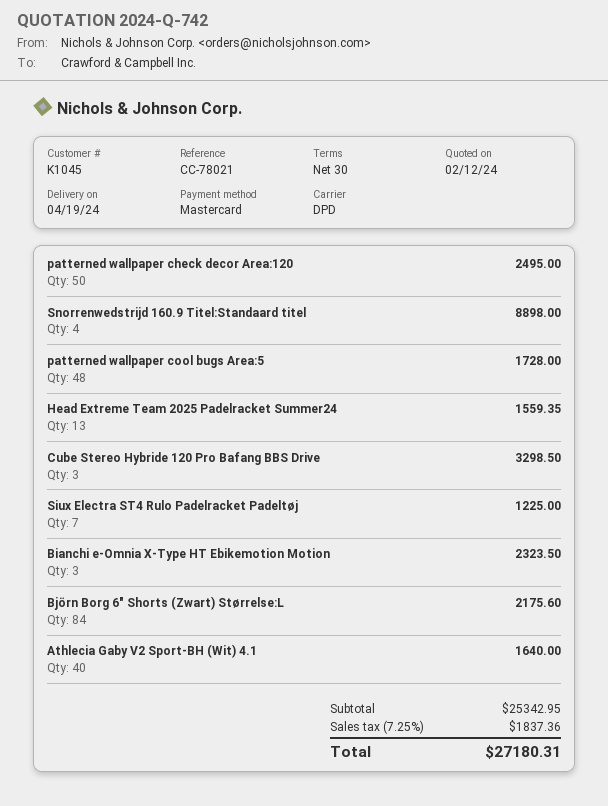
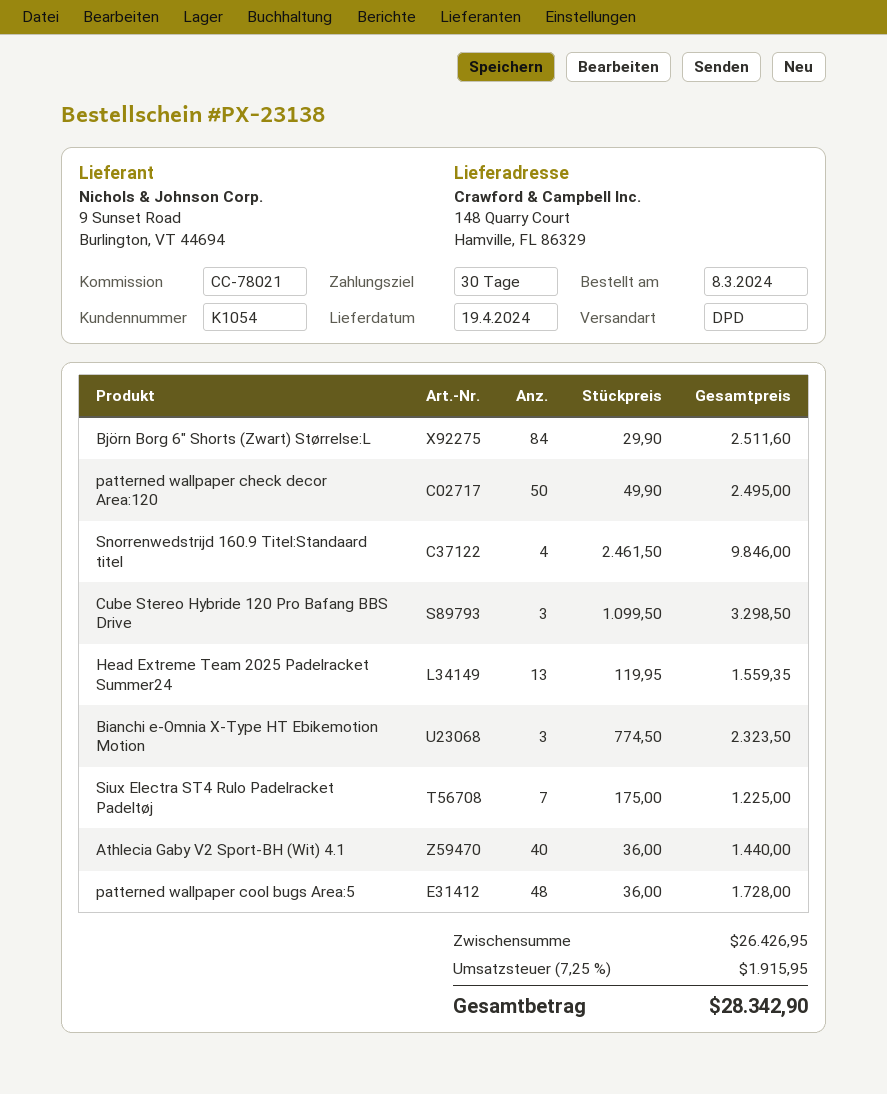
customer number: K1045 -> K1054
Snorrenwedstrijd 160.9 Titel:Standaard titel: 4 for 8898.00 -> 4 for 9846.00
Björn Borg 6" Shorts (Zwart) Størrelse:L: 84 for 2175.60 -> 84 for 2511.60
Athlecia Gaby V2 Sport-BH (Wit) 4.1: 40 for 1640.00 -> 40 for 1440.00
subtotal: 25342.95 -> 26426.95
tax: 7.25% = 1837.36 -> 7.25% = 1915.95
total: 27180.31 -> 28342.90

